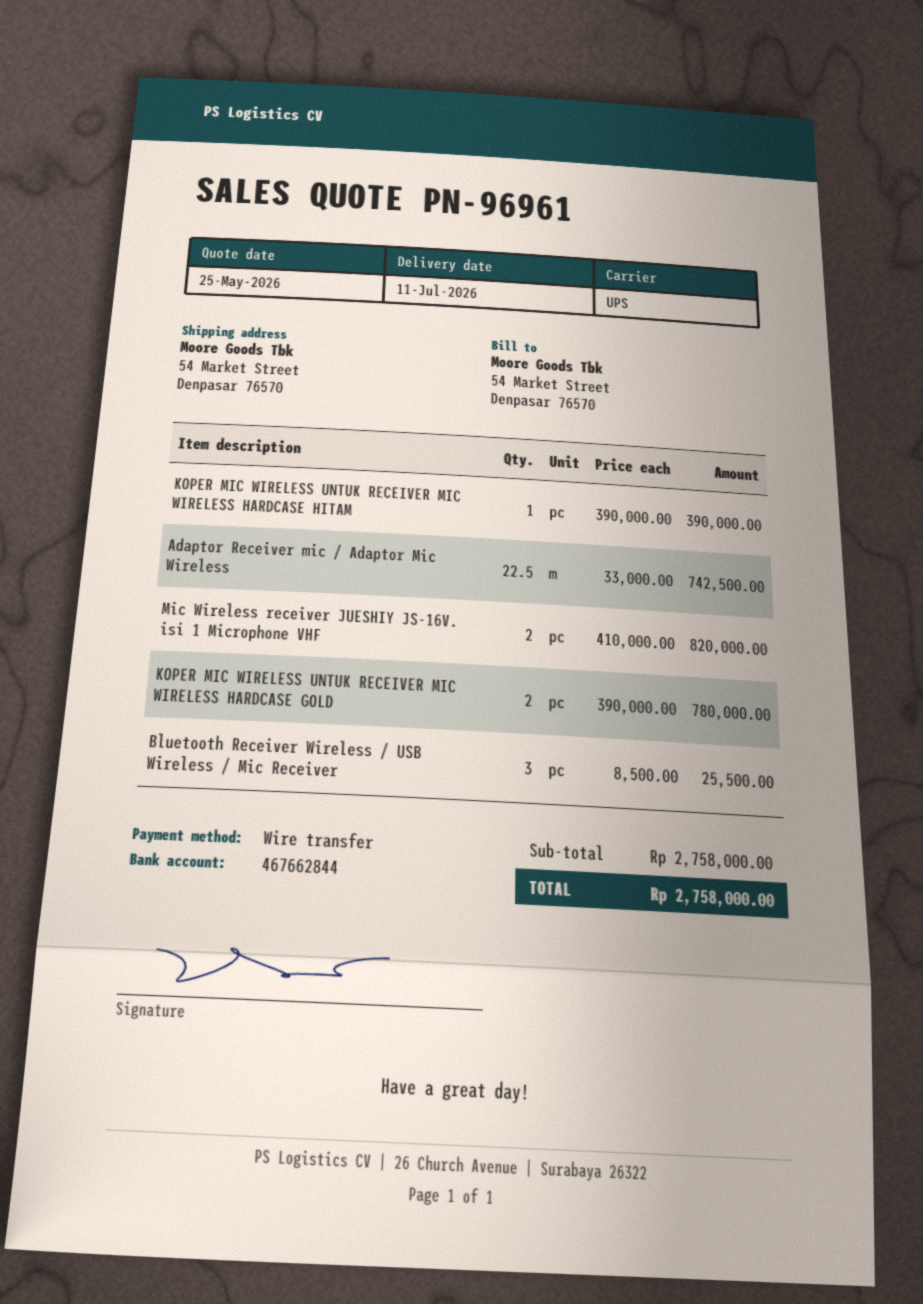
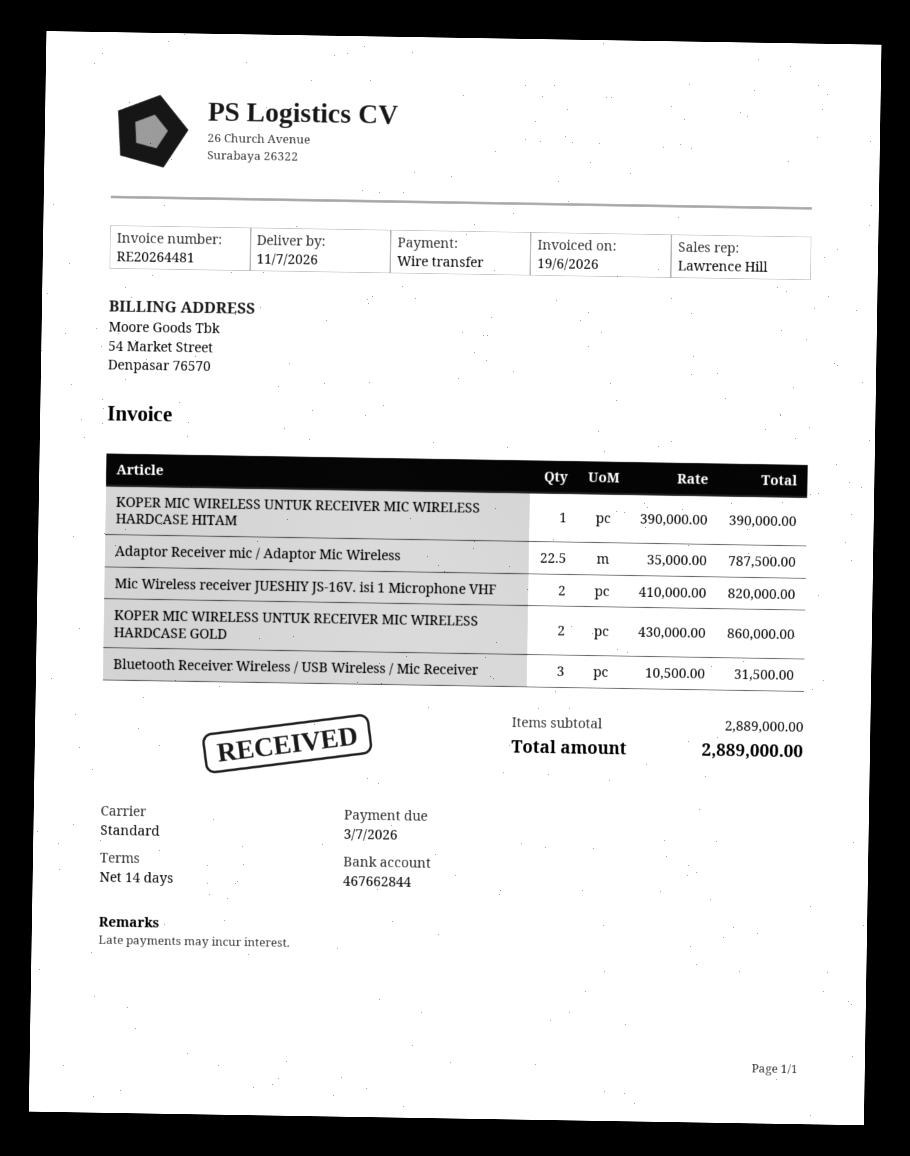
shipping method: UPS -> standard
Adaptor Receiver mic / Adaptor Mic Wireless: 22.5 x 33000.00 = 742500.00 -> 22.5 x 35000.00 = 787500.00
KOPER MIC WIRELESS UNTUK RECEIVER MIC WIRELESS HARDCASE GOLD: 2 x 390000.00 = 780000.00 -> 2 x 430000.00 = 860000.00
Bluetooth Receiver Wireless / USB Wireless / Mic Receiver: 3 x 8500.00 = 25500.00 -> 3 x 10500.00 = 31500.00
subtotal: 2758000.00 -> 2889000.00
total: 2758000.00 -> 2889000.00

